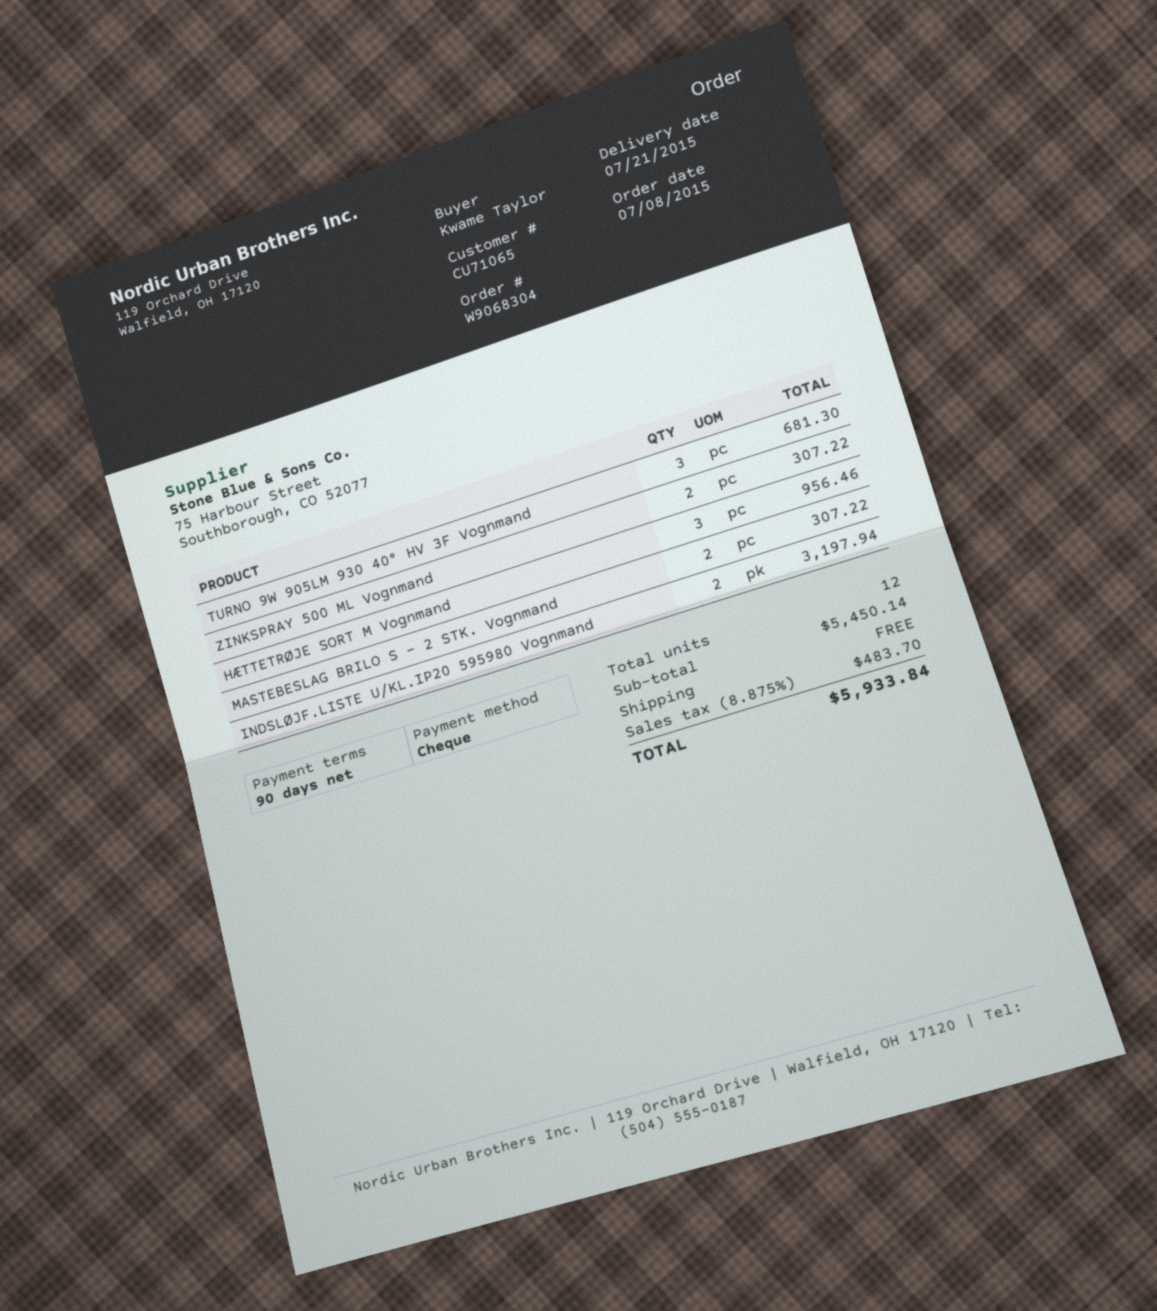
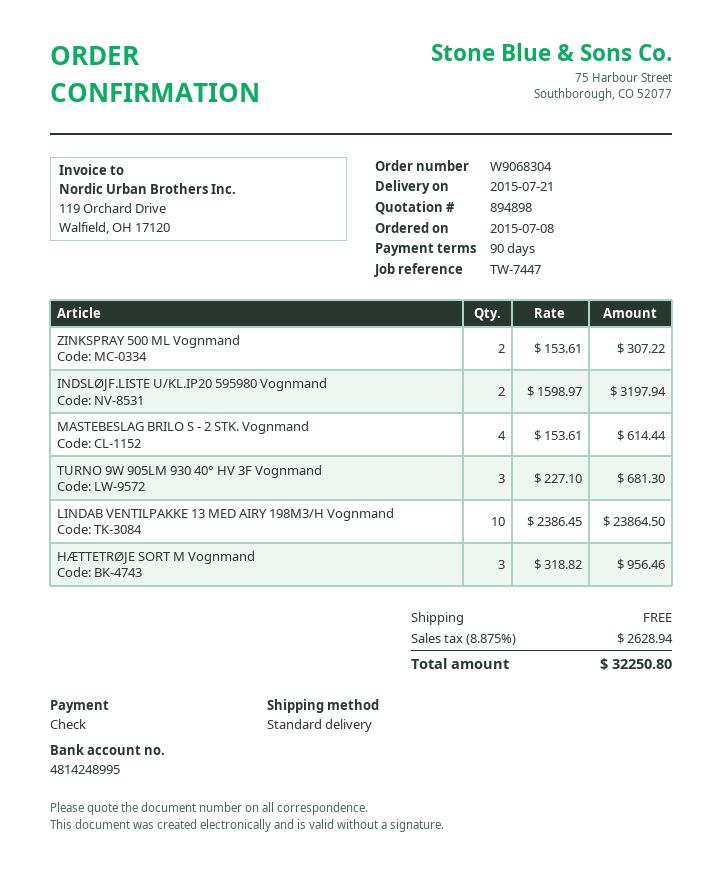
MASTEBESLAG BRILO S - 2 STK. Vognmand: 2 for 307.22 -> 4 for 614.44
LINDAB VENTILPAKKE 13 MED AIRY 198M3/H Vognmand: none -> 10 for 23864.50
tax: 8.875% = 483.70 -> 8.875% = 2628.94
total: 5933.84 -> 32250.80

